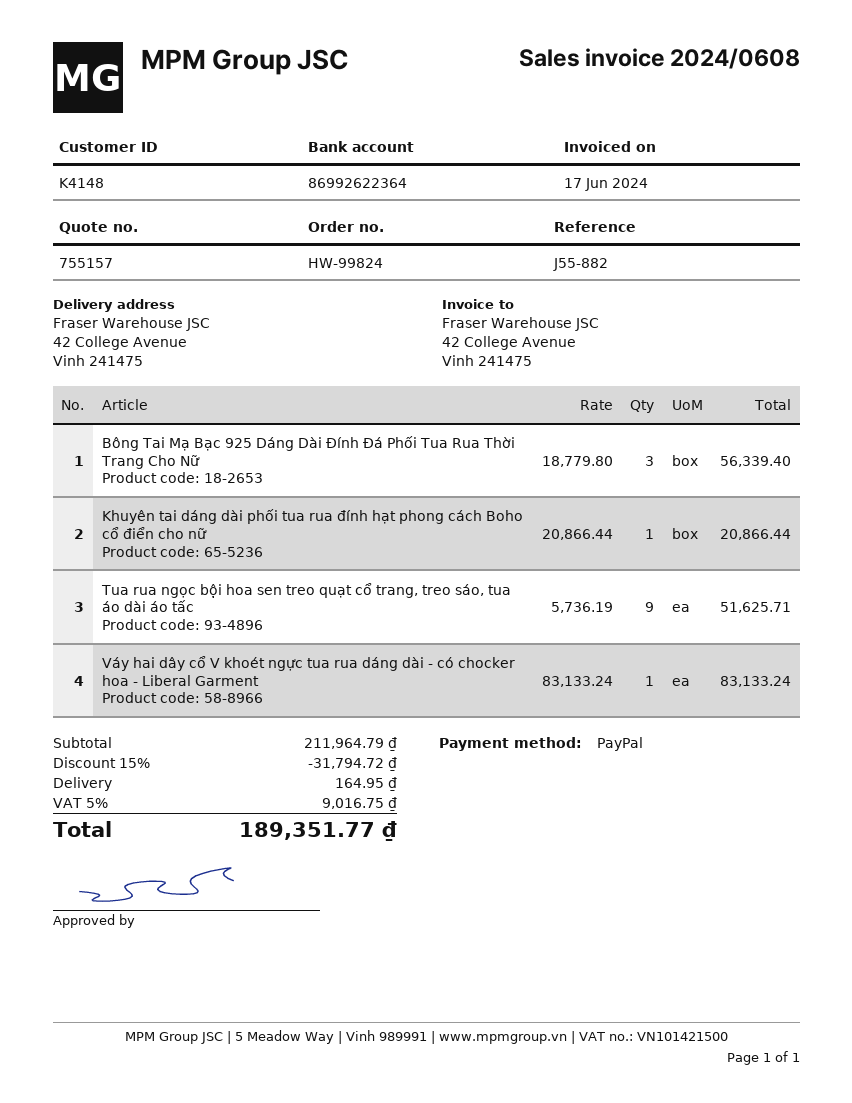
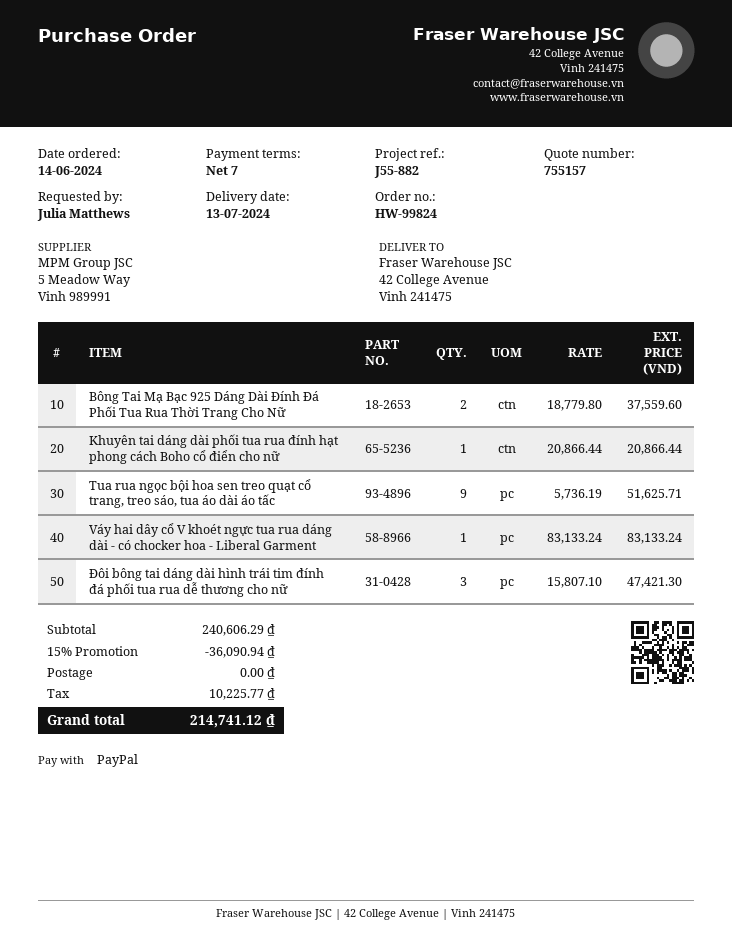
Bông Tai Mạ Bạc 925 Dáng Dài Đính Đá Phối Tua Rua Thời Trang Cho Nữ: 3 x 18779.80 = 56339.40 -> 2 x 18779.80 = 37559.60
Đôi bông tai dáng dài hình trái tim đính đá phối tua rua dễ thương cho nữ: none -> 3 x 15807.10 = 47421.30
subtotal: 211964.79 -> 240606.29
discount: 15% = 31794.72 -> 15% = 36090.94
shipping: 164.95 -> 0.00
tax: 9016.75 -> 10225.77
total: 189351.77 -> 214741.12

